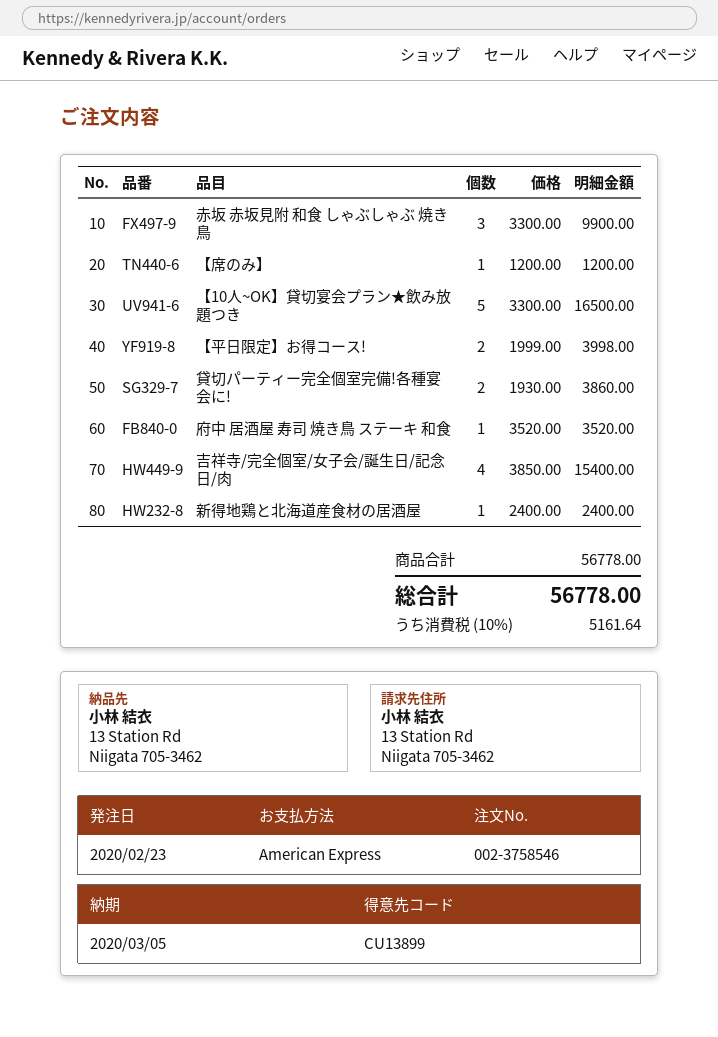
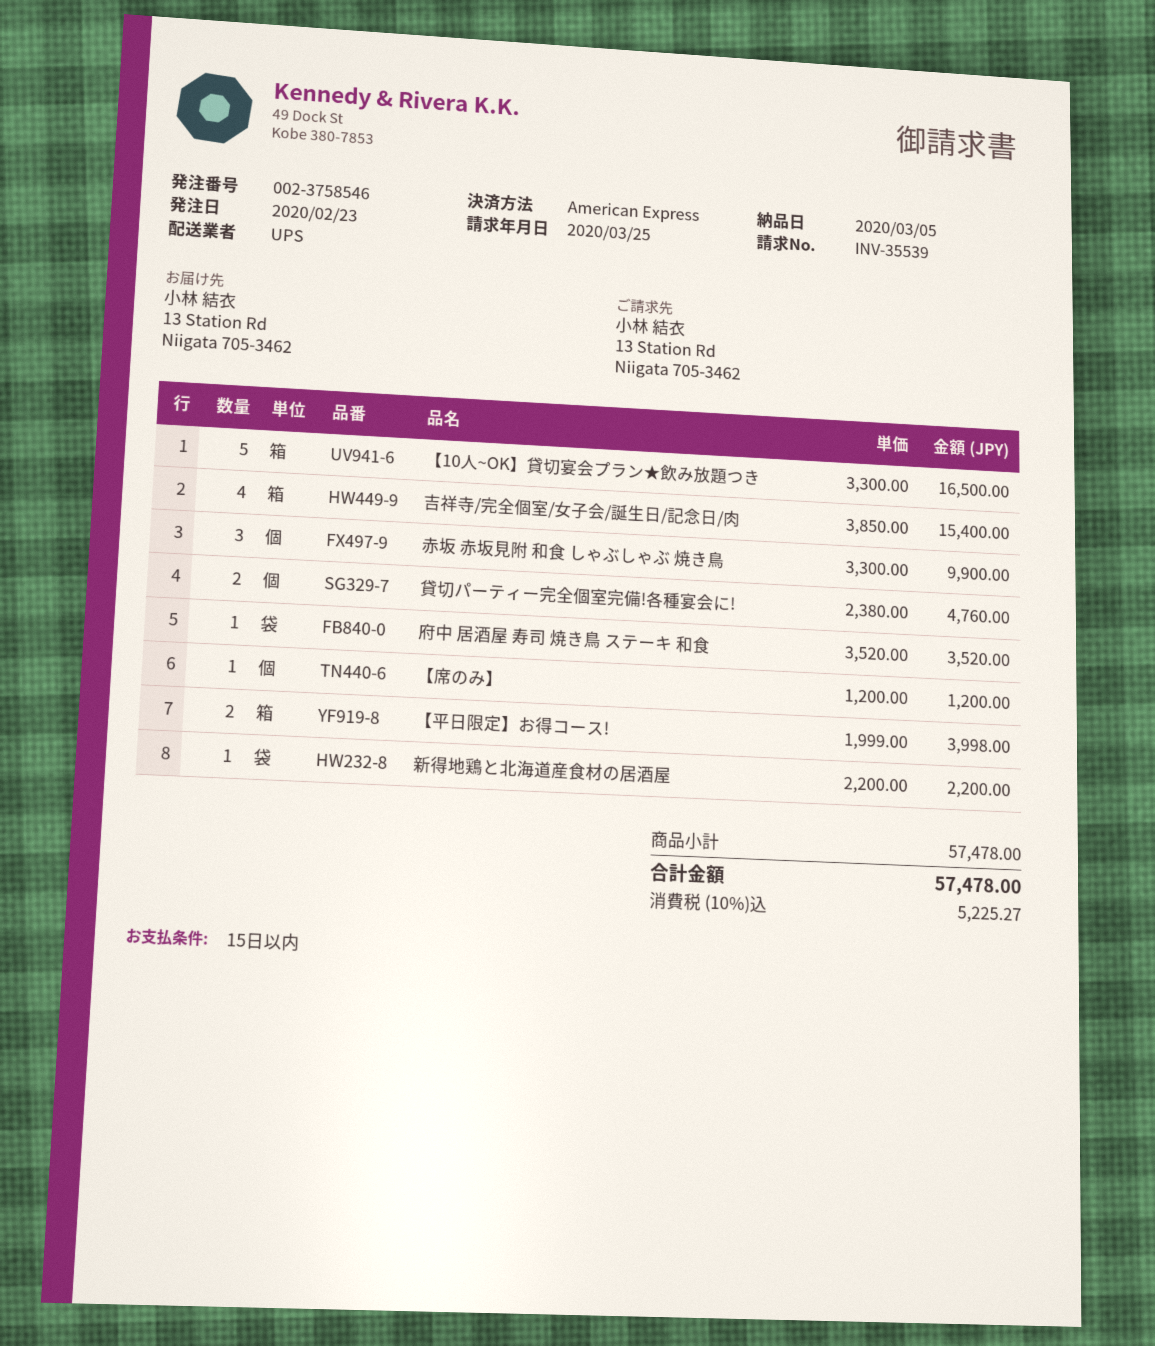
貸切パーティー完全個室完備!各種宴会に!: 2 x 1930.00 = 3860.00 -> 2 x 2380.00 = 4760.00
新得地鶏と北海道産食材の居酒屋: 1 x 2400.00 = 2400.00 -> 1 x 2200.00 = 2200.00
subtotal: 56778.00 -> 57478.00
tax: 10% = 5161.64 -> 10% = 5225.27
total: 56778.00 -> 57478.00

